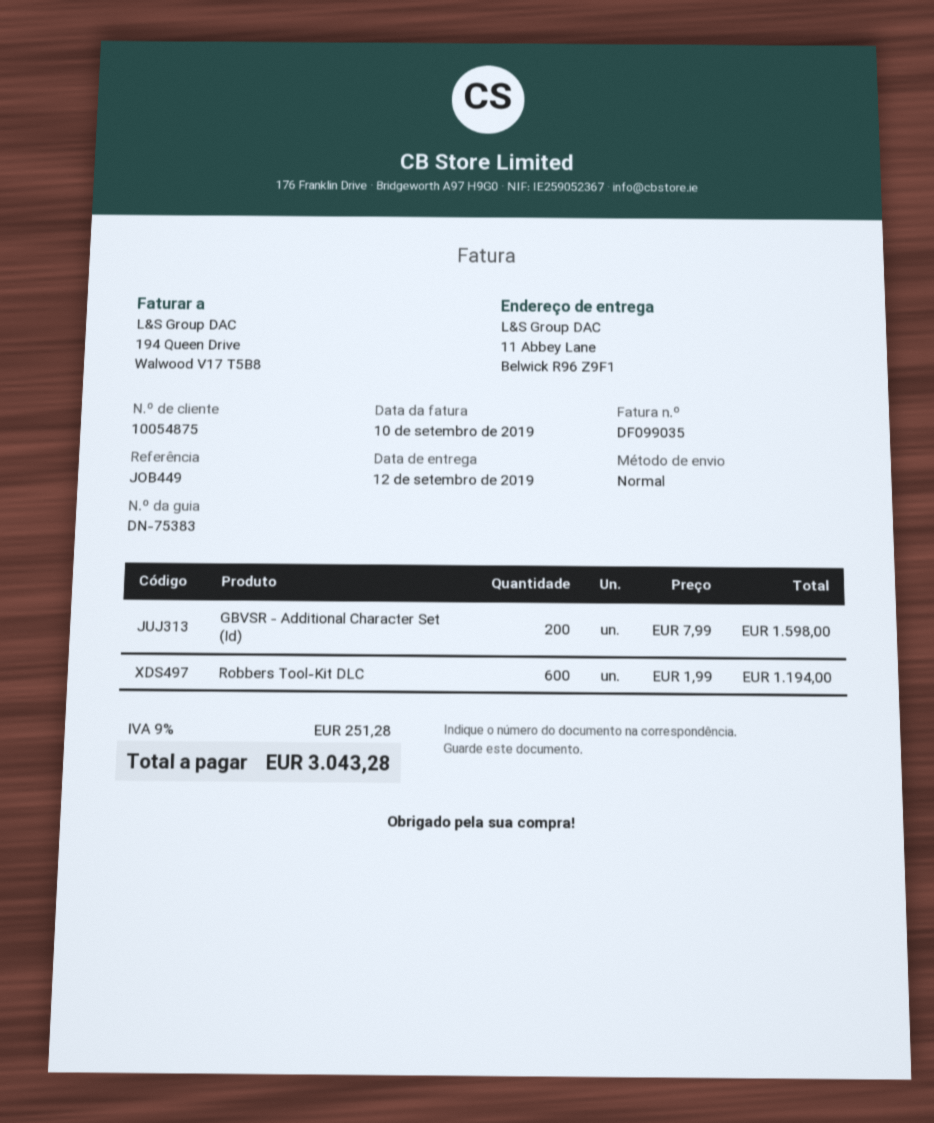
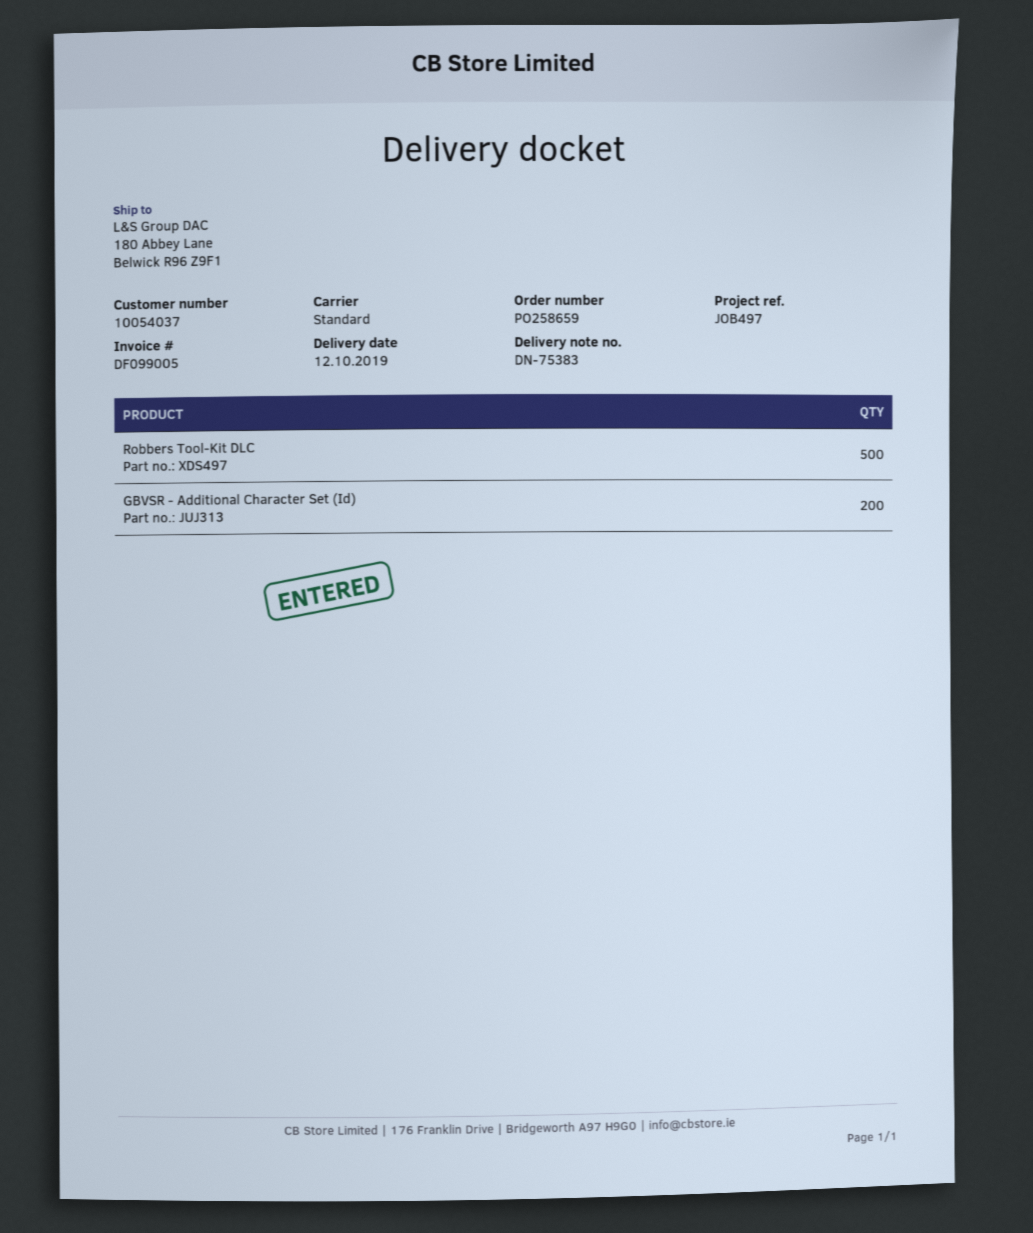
delivery date: 2019-09-12 -> 2019-10-12
invoice number: DF099035 -> DF099005
customer number: 10054875 -> 10054037
reference: JOB449 -> JOB497
ship to: 11 Abbey Lane, Belwick R96 Z9F1 -> 180 Abbey Lane, Belwick R96 Z9F1
Robbers Tool-Kit DLC: 600 -> 500

